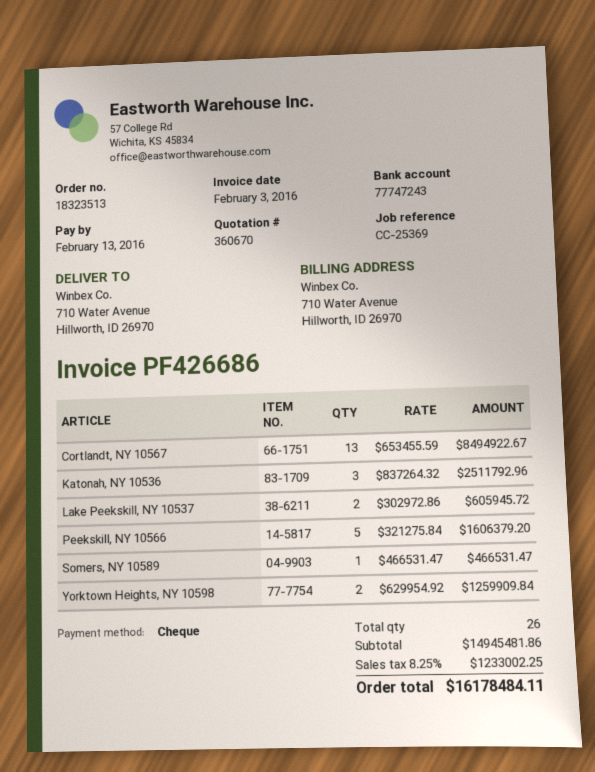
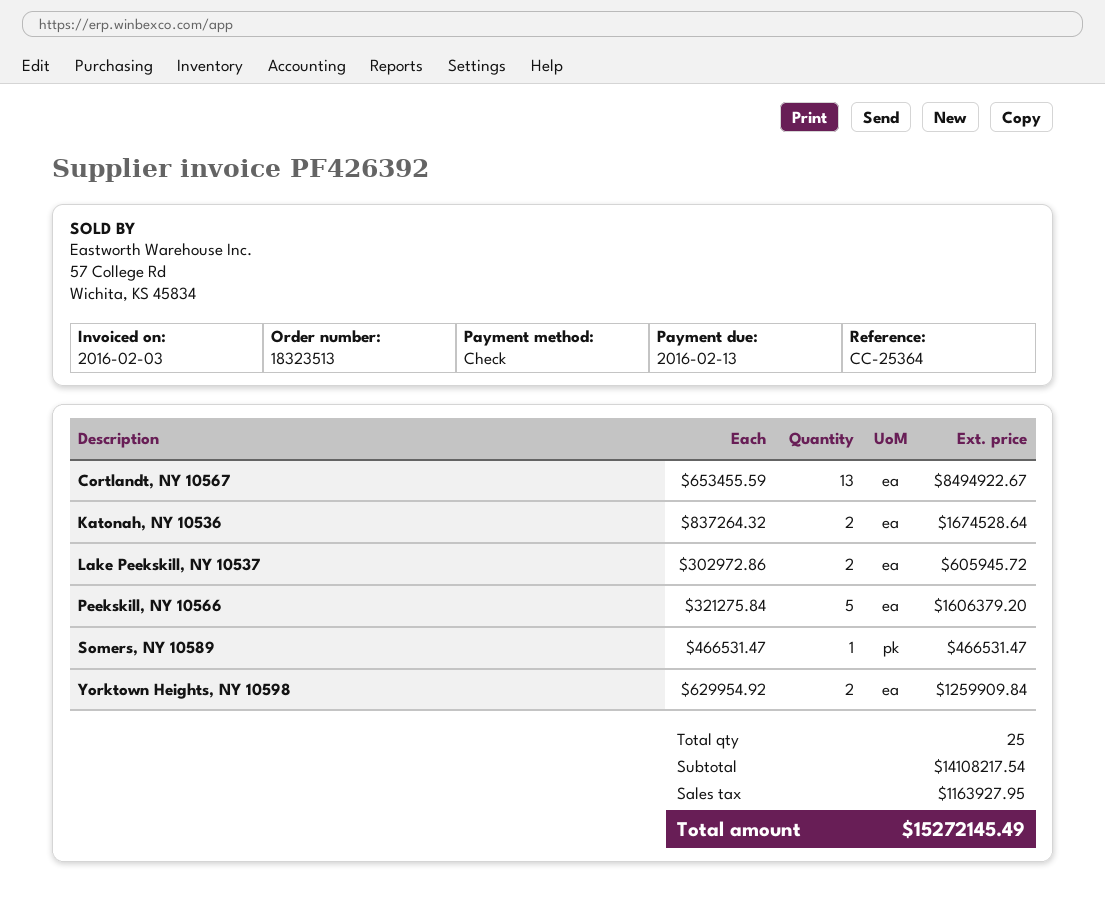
invoice number: PF426686 -> PF426392
reference: CC-25369 -> CC-25364
Katonah, NY 10536: 3 x 837264.32 = 2511792.96 -> 2 x 837264.32 = 1674528.64
total quantity: 26 -> 25
subtotal: 14945481.86 -> 14108217.54
tax: 1233002.25 -> 1163927.95
total: 16178484.11 -> 15272145.49

